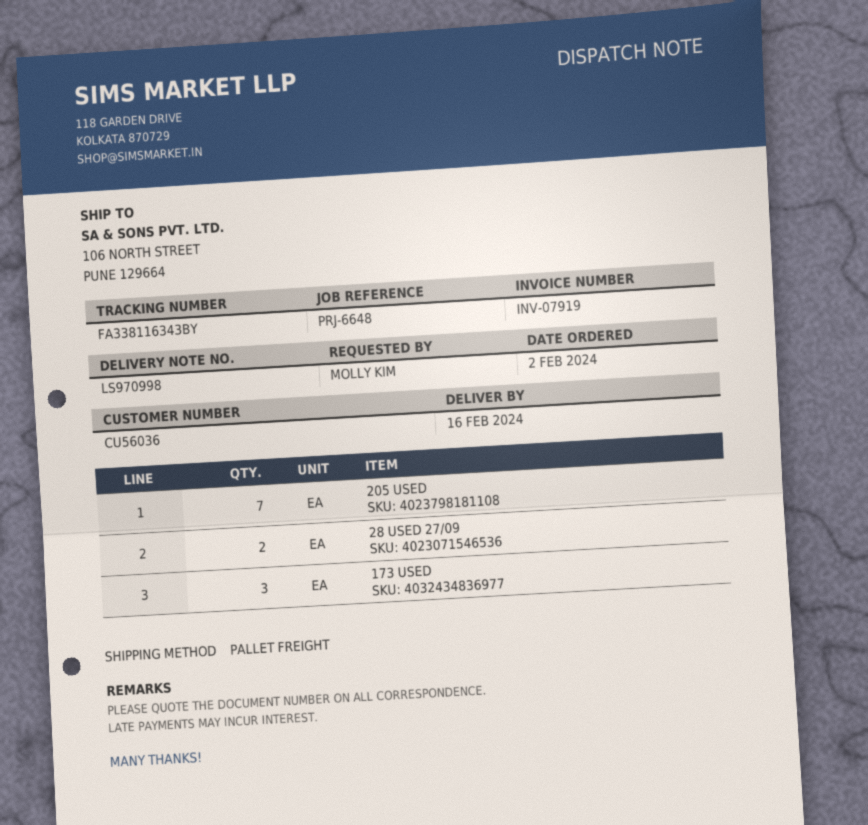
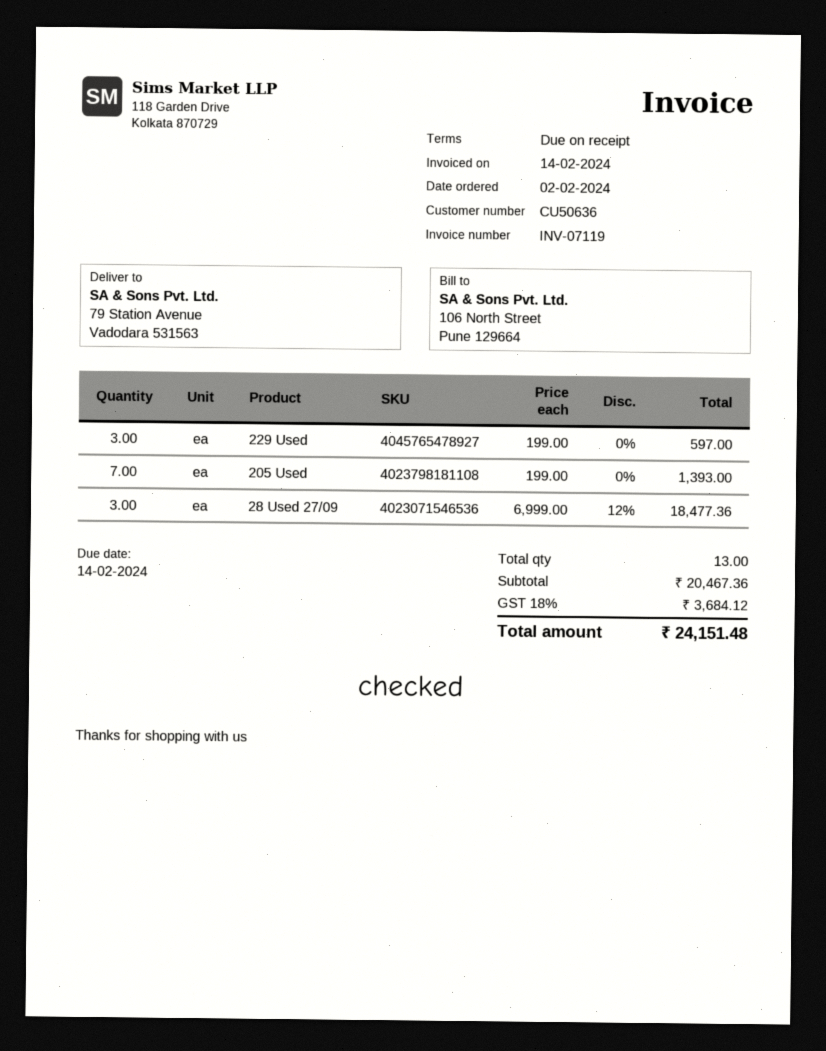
invoice number: INV-07919 -> INV-07119
customer number: CU56036 -> CU50636
ship to: 106 NORTH STREET, PUNE 129664 -> 79 Station Avenue, Vadodara 531563
28 USED 27/09: 2 -> 3
173 USED: 3 -> none
229 Used: none -> 3

